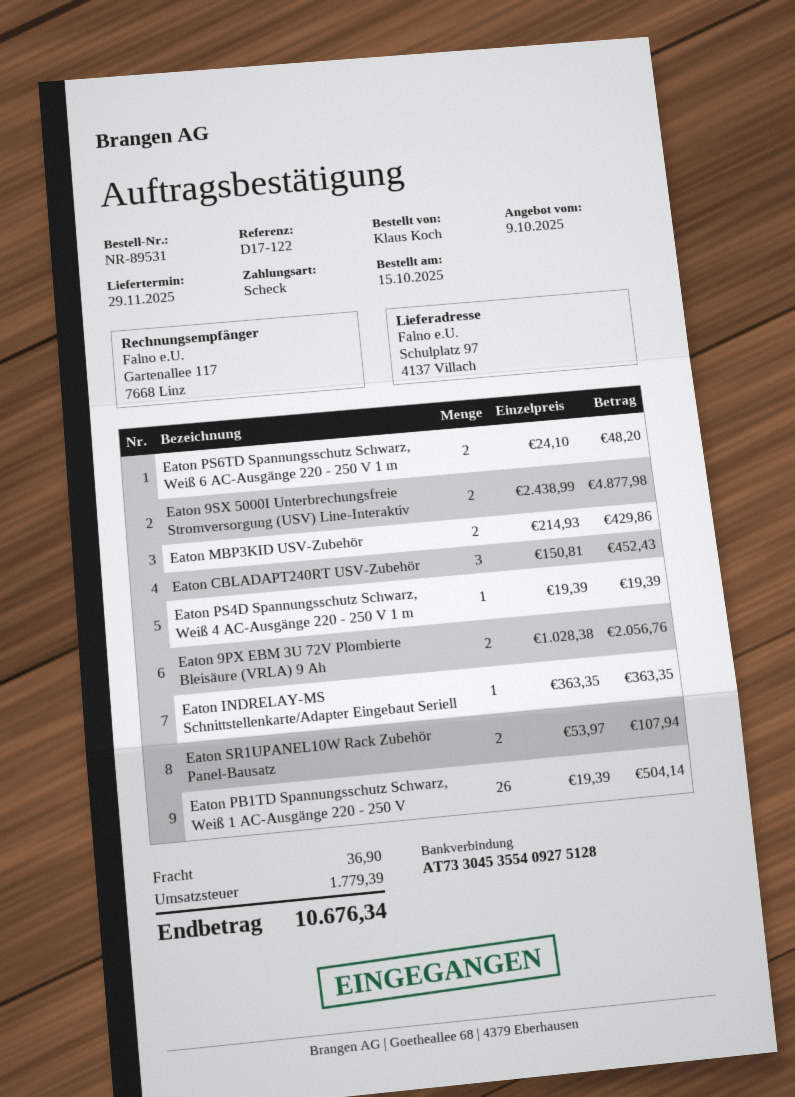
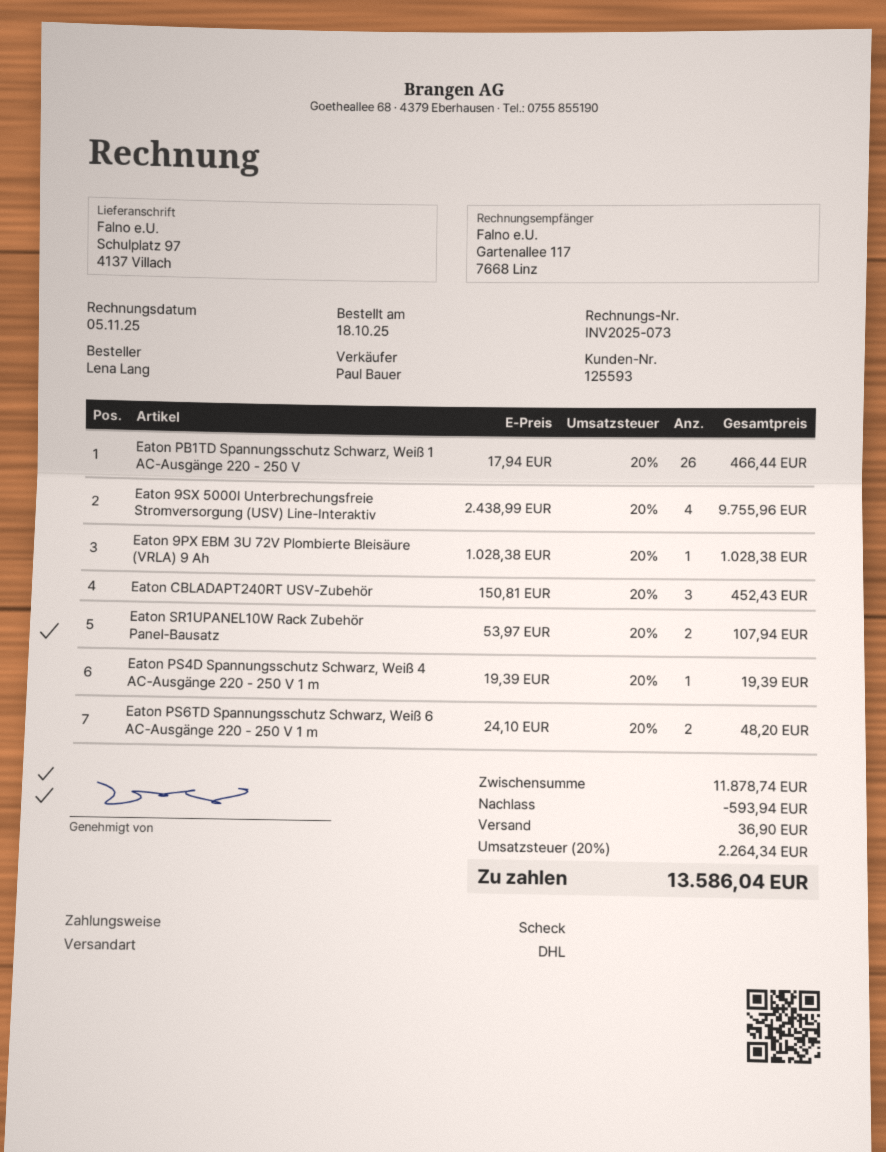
order date: 2025-10-15 -> 2025-10-18
ordered by: Klaus Koch -> Lena Lang
Eaton 9SX 5000I Unterbrechungsfreie Stromversorgung (USV) Line-Interaktiv: 2 x 2438.99 = 4877.98 -> 4 x 2438.99 = 9755.96
Eaton MBP3KID USV-Zubehör: 2 x 214.93 = 429.86 -> none
Eaton 9PX EBM 3U 72V Plombierte Bleisäure (VRLA) 9 Ah: 2 x 1028.38 = 2056.76 -> 1 x 1028.38 = 1028.38
Eaton INDRELAY-MS Schnittstellenkarte/Adapter Eingebaut Seriell: 1 x 363.35 = 363.35 -> none
Eaton PB1TD Spannungsschutz Schwarz, Weiß 1 AC-Ausgänge 220 - 250 V: 26 x 19.39 = 504.14 -> 26 x 17.94 = 466.44
discount: none -> 593.94
tax: 1779.39 -> 2264.34
total: 10676.34 -> 13586.04

